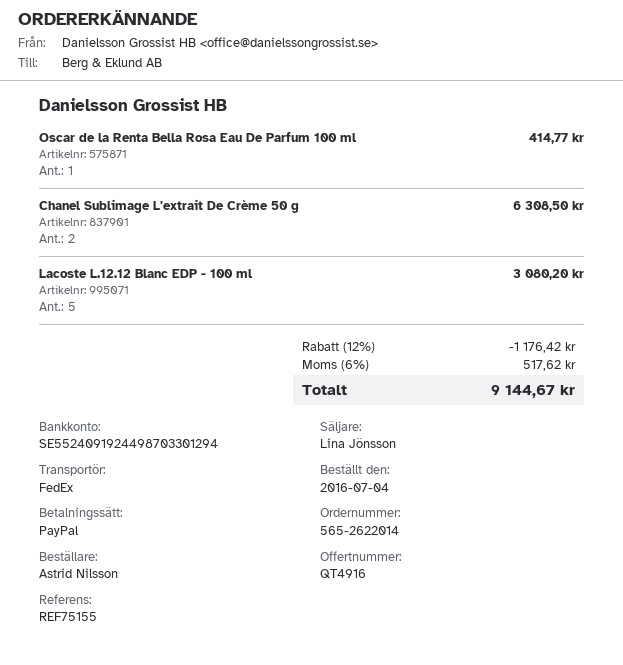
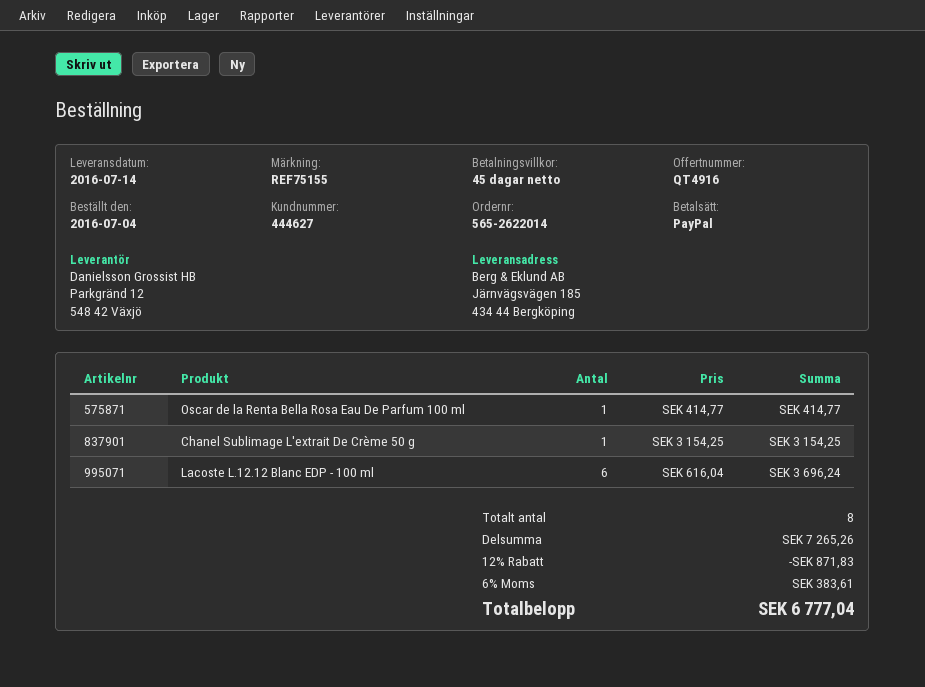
Chanel Sublimage L'extrait De Crème 50 g: 2 for 6308.50 -> 1 for 3154.25
Lacoste L.12.12 Blanc EDP - 100 ml: 5 for 3080.20 -> 6 for 3696.24
discount: 12% = 1176.42 -> 12% = 871.83
tax: 6% = 517.62 -> 6% = 383.61
total: 9144.67 -> 6777.04

